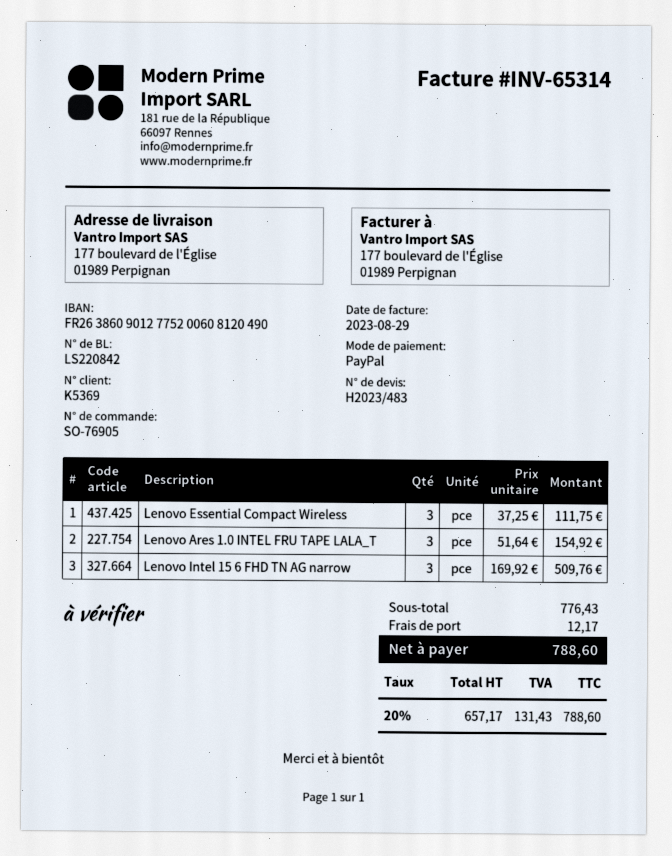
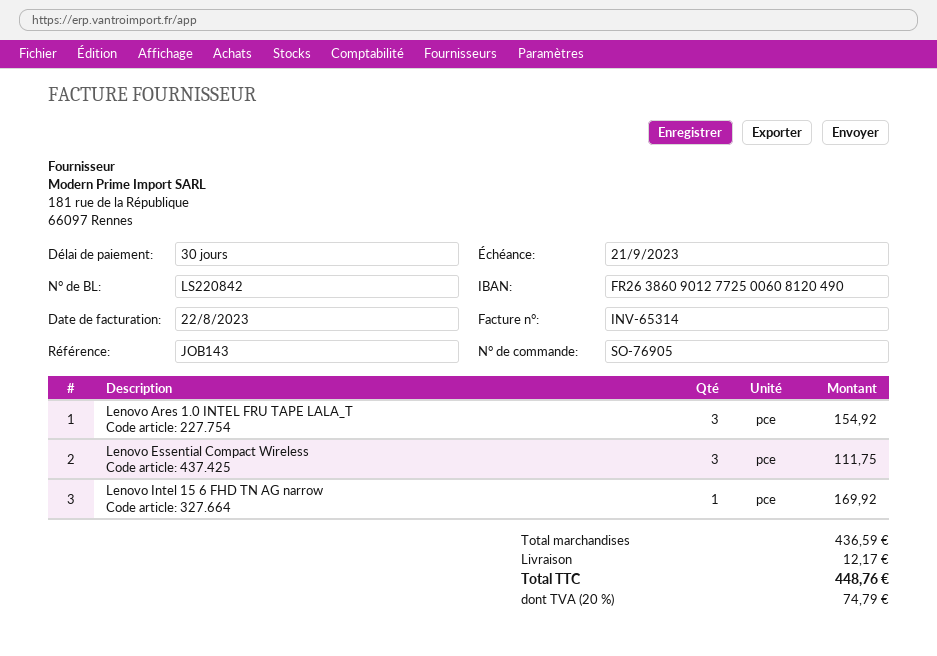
invoice date: 2023-08-29 -> 2023-08-22
bank account: FR2638609012775200608120490 -> FR2638609012772500608120490
Lenovo Intel 15 6 FHD TN AG narrow: 3 for 509.76 -> 1 for 169.92
subtotal: 776.43 -> 436.59
tax: 20% = 131.43 -> 20% = 74.79
total: 788.60 -> 448.76

